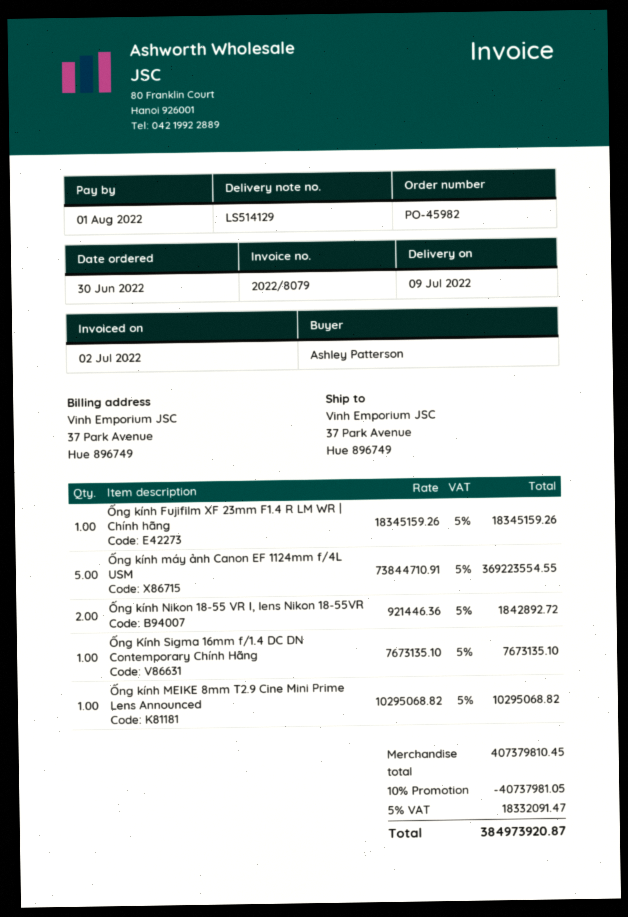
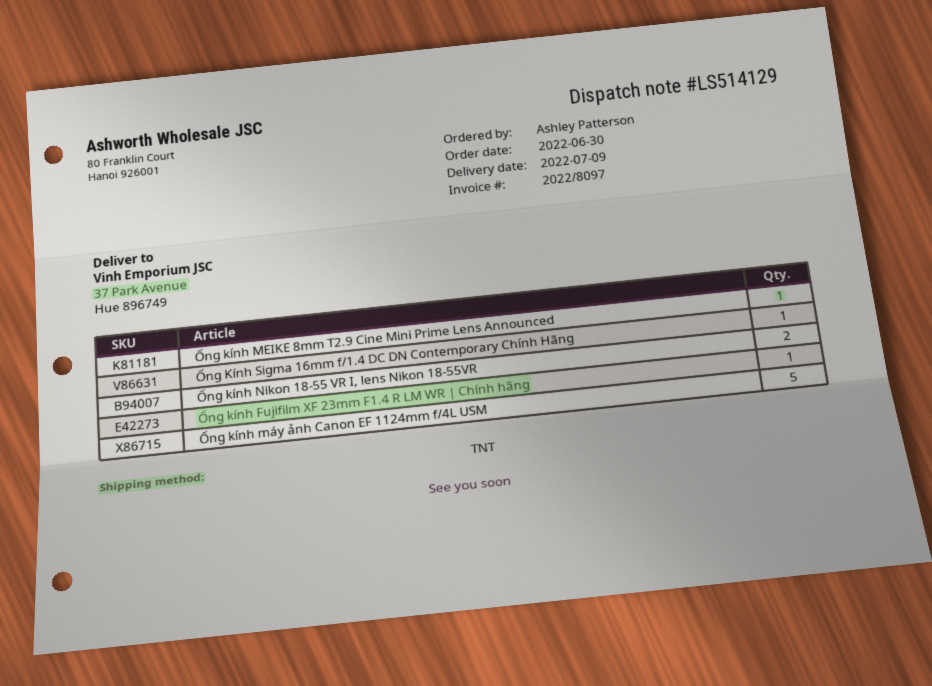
invoice number: 2022/8079 -> 2022/8097

